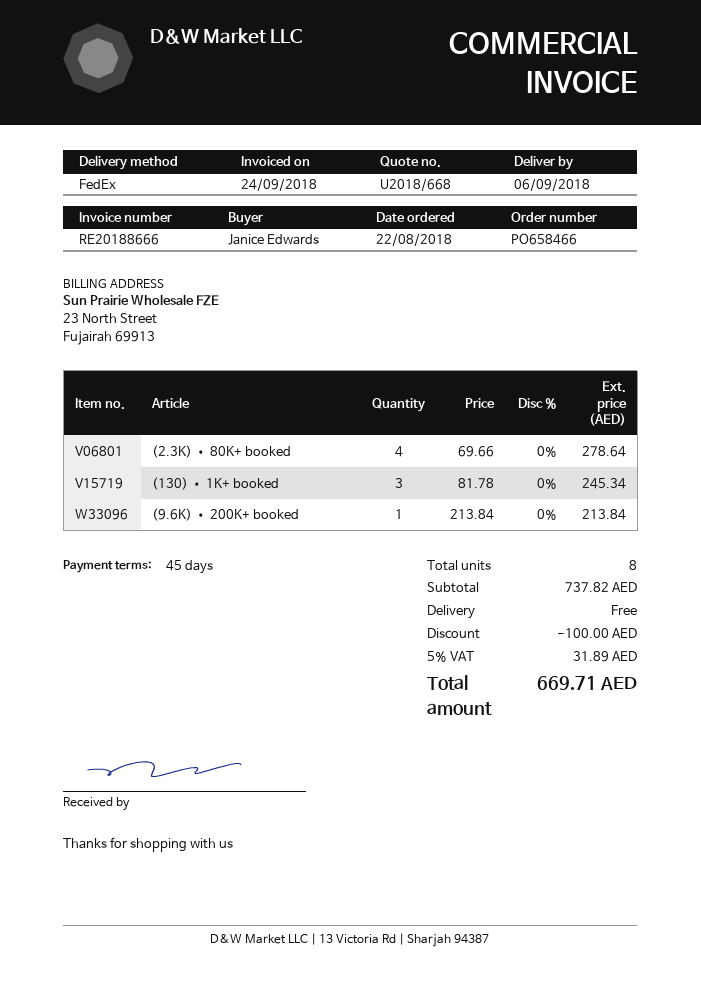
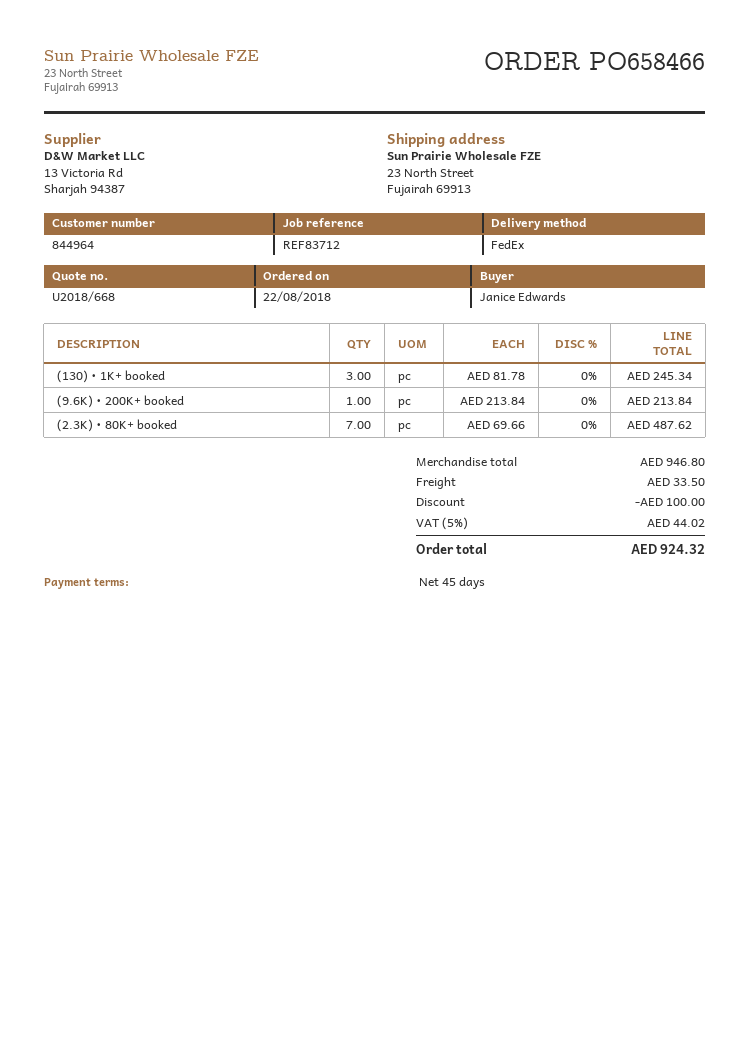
(2.3K) • 80K+ booked: 4 x 69.66 = 278.64 -> 7 x 69.66 = 487.62
subtotal: 737.82 -> 946.80
shipping: 0.00 -> 33.50
tax: 5% = 31.89 -> 5% = 44.02
total: 669.71 -> 924.32

